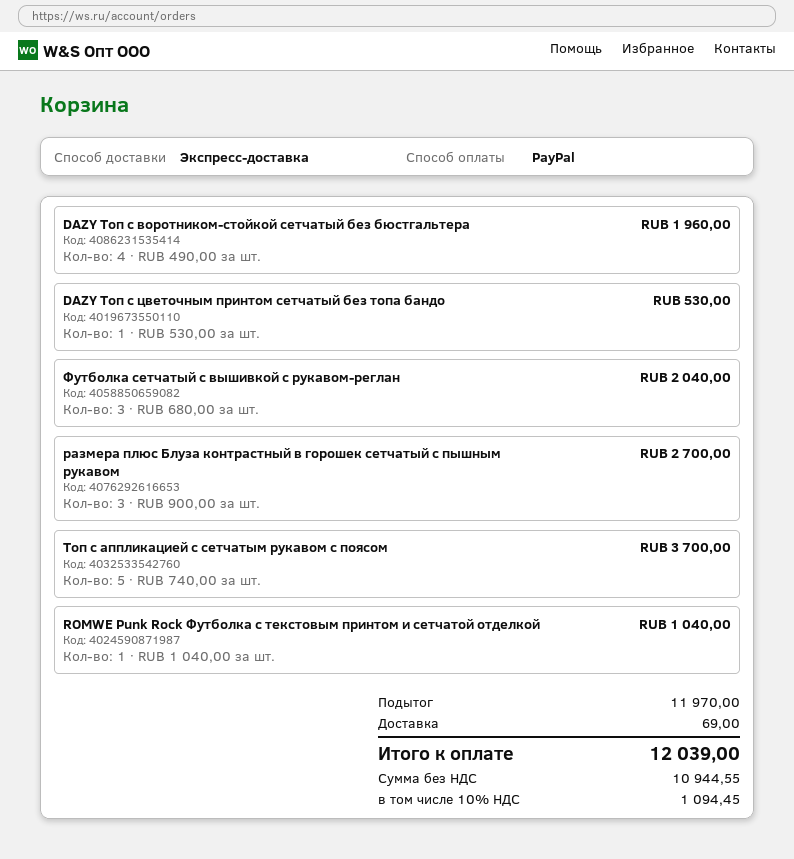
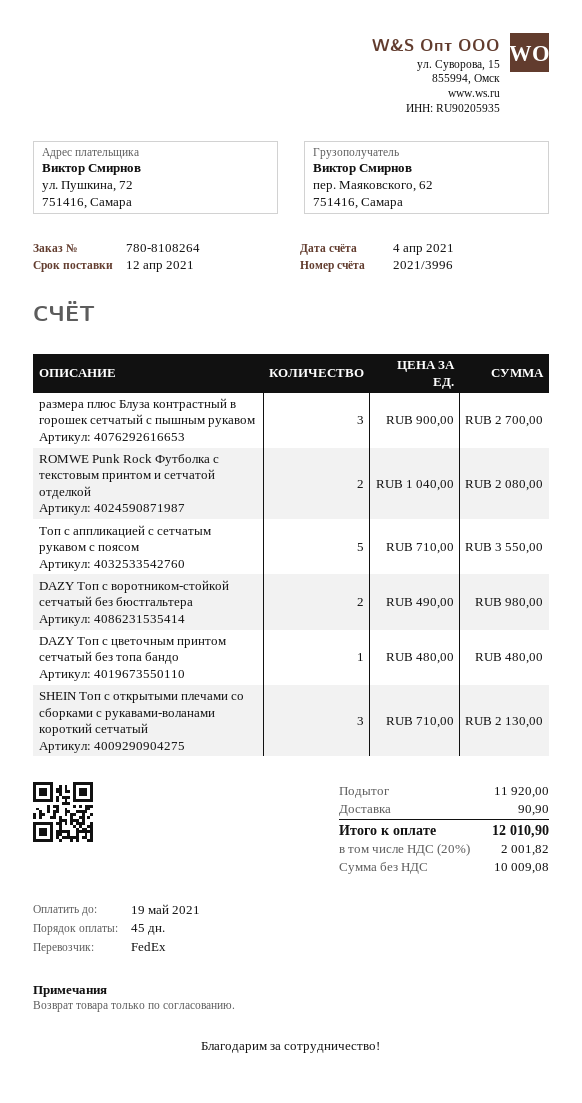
shipping method: express -> FedEx
DAZY Топ с воротником-стойкой сетчатый без бюстгальтера: 4 x 490.00 = 1960.00 -> 2 x 490.00 = 980.00
DAZY Топ с цветочным принтом сетчатый без топа бандо: 1 x 530.00 = 530.00 -> 1 x 480.00 = 480.00
Футболка сетчатый с вышивкой с рукавом-реглан: 3 x 680.00 = 2040.00 -> none
Топ с аппликацией с сетчатым рукавом с поясом: 5 x 740.00 = 3700.00 -> 5 x 710.00 = 3550.00
ROMWE Punk Rock Футболка с текстовым принтом и сетчатой отделкой: 1 x 1040.00 = 1040.00 -> 2 x 1040.00 = 2080.00
SHEIN Топ с открытыми плечами со сборками с рукавами-воланами короткий сетчатый: none -> 3 x 710.00 = 2130.00
subtotal: 11970.00 -> 11920.00
shipping: 69.00 -> 90.90
net: 10944.55 -> 10009.08
tax: 10% = 1094.45 -> 20% = 2001.82
total: 12039.00 -> 12010.90

